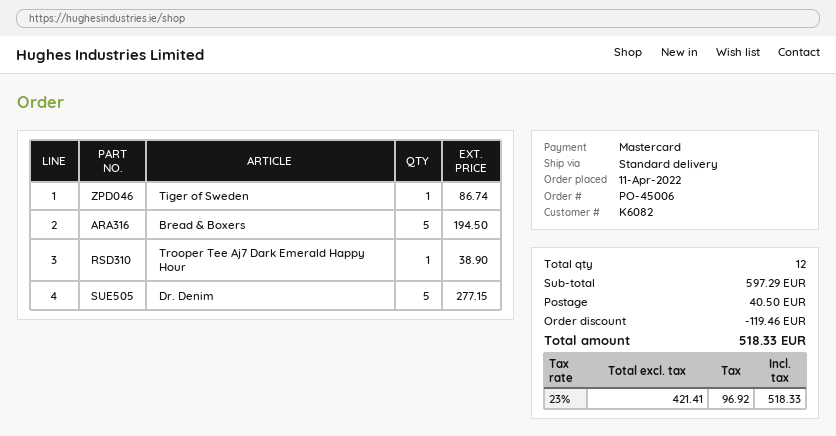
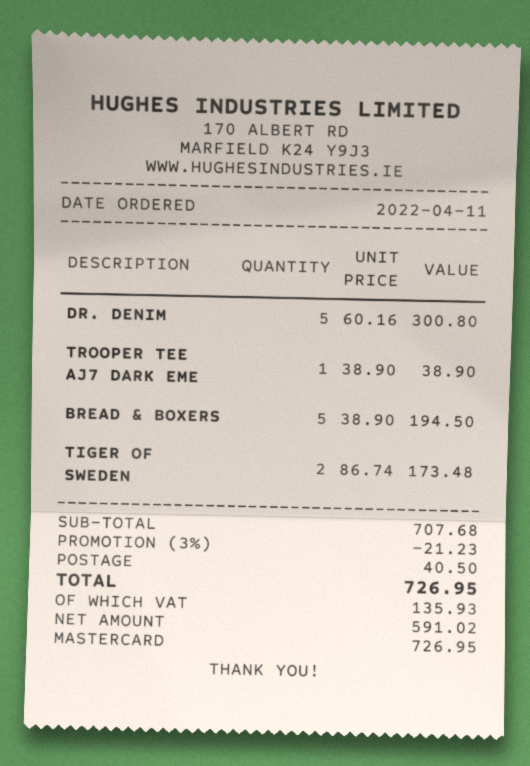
Tiger of Sweden: 1 for 86.74 -> 2 for 173.48
Dr. Denim: 5 for 277.15 -> 5 for 300.80
subtotal: 597.29 -> 707.68
discount: 119.46 -> 21.23
net: 421.41 -> 591.02
tax: 96.92 -> 135.93
total: 518.33 -> 726.95

